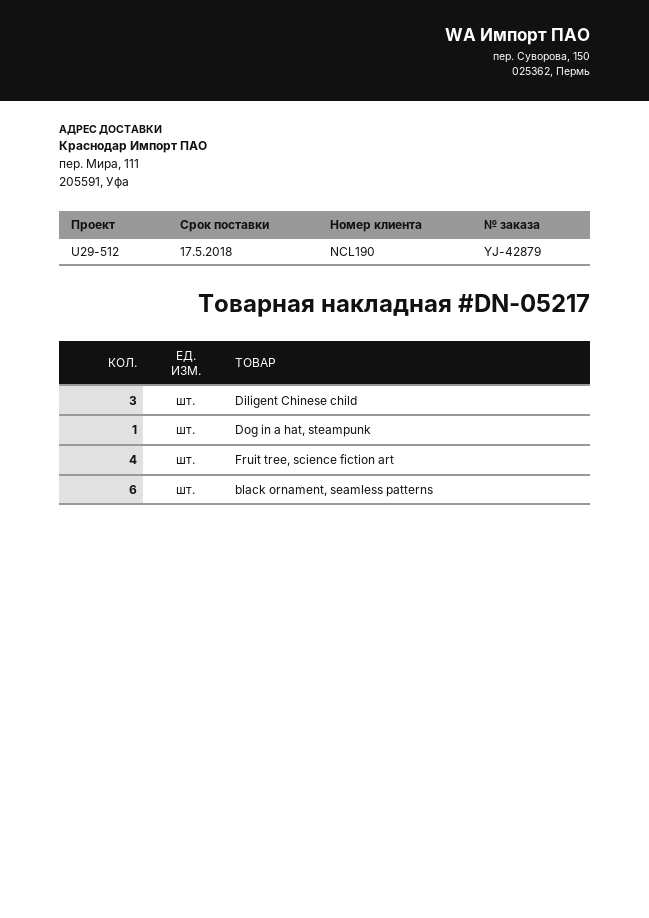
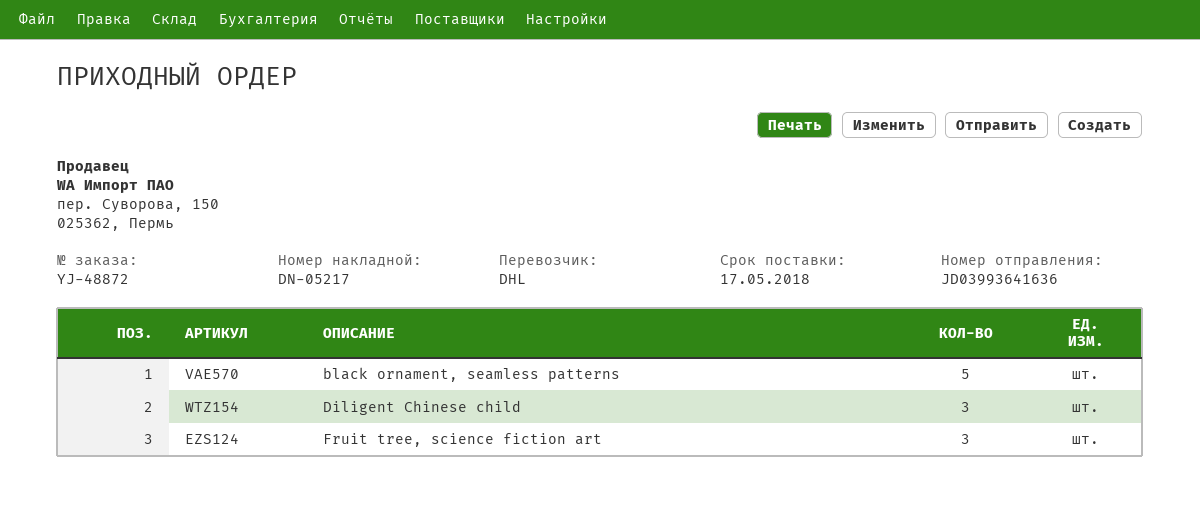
order number: YJ-42879 -> YJ-48872
Dog in a hat, steampunk: 1 -> none
Fruit tree, science fiction art: 4 -> 3
black ornament, seamless patterns: 6 -> 5

